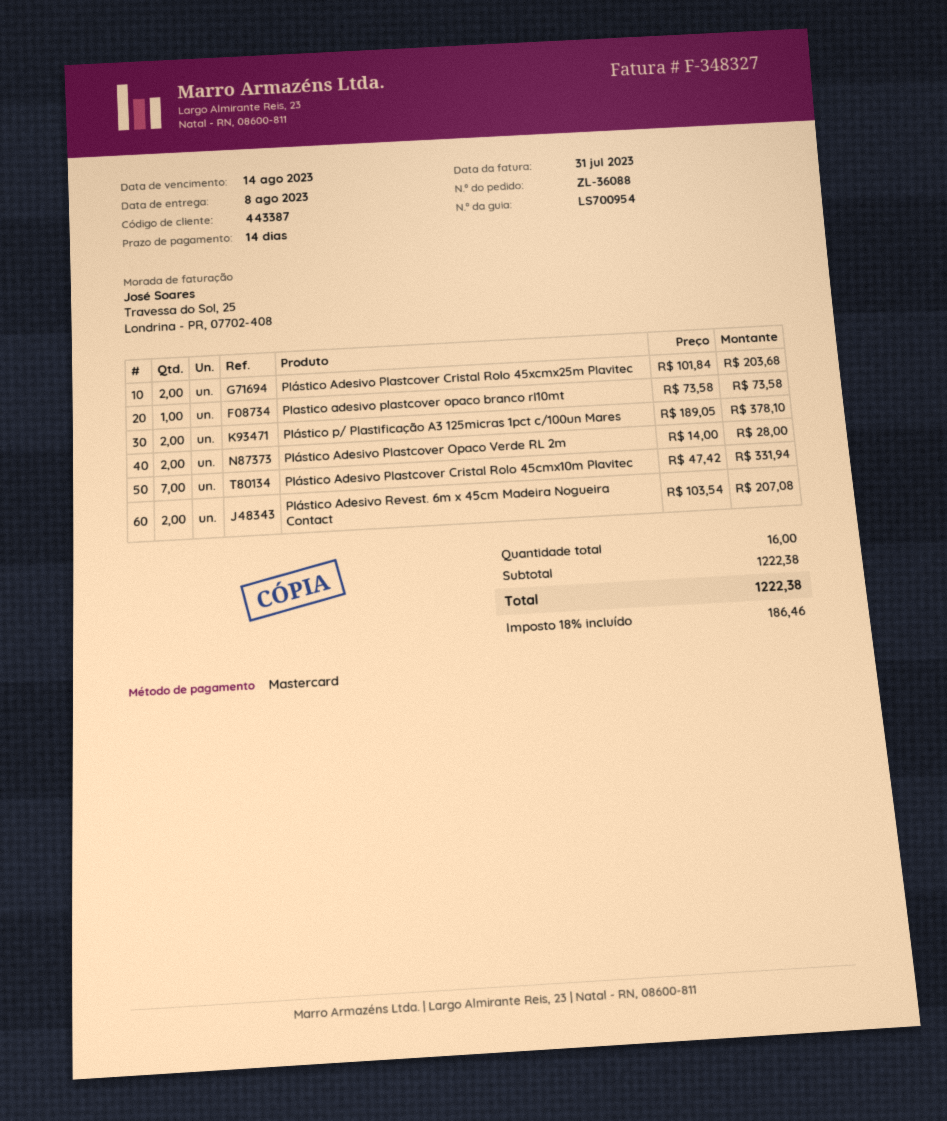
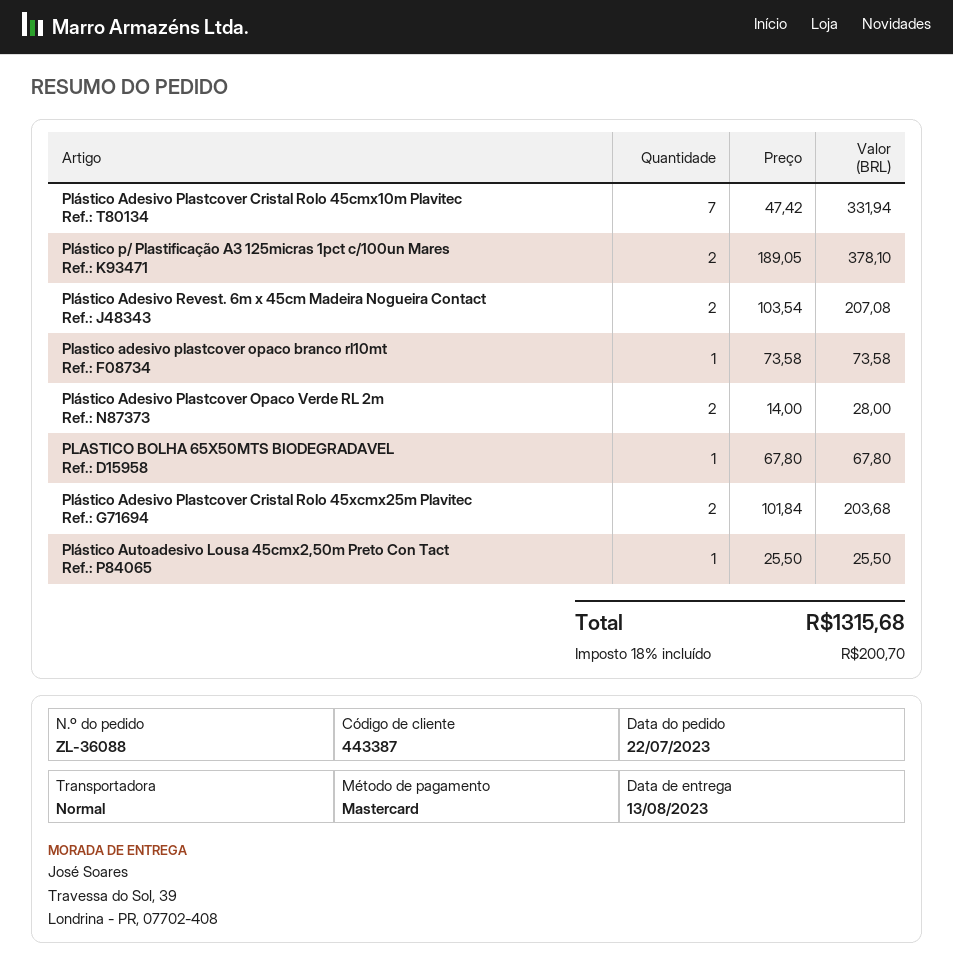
delivery date: 2023-08-08 -> 2023-08-13
PLASTICO BOLHA 65X50MTS BIODEGRADAVEL: none -> 1 x 67.80 = 67.80
Plástico Autoadesivo Lousa 45cmx2,50m Preto Con Tact: none -> 1 x 25.50 = 25.50
tax: 18% = 186.46 -> 18% = 200.70
total: 1222.38 -> 1315.68

